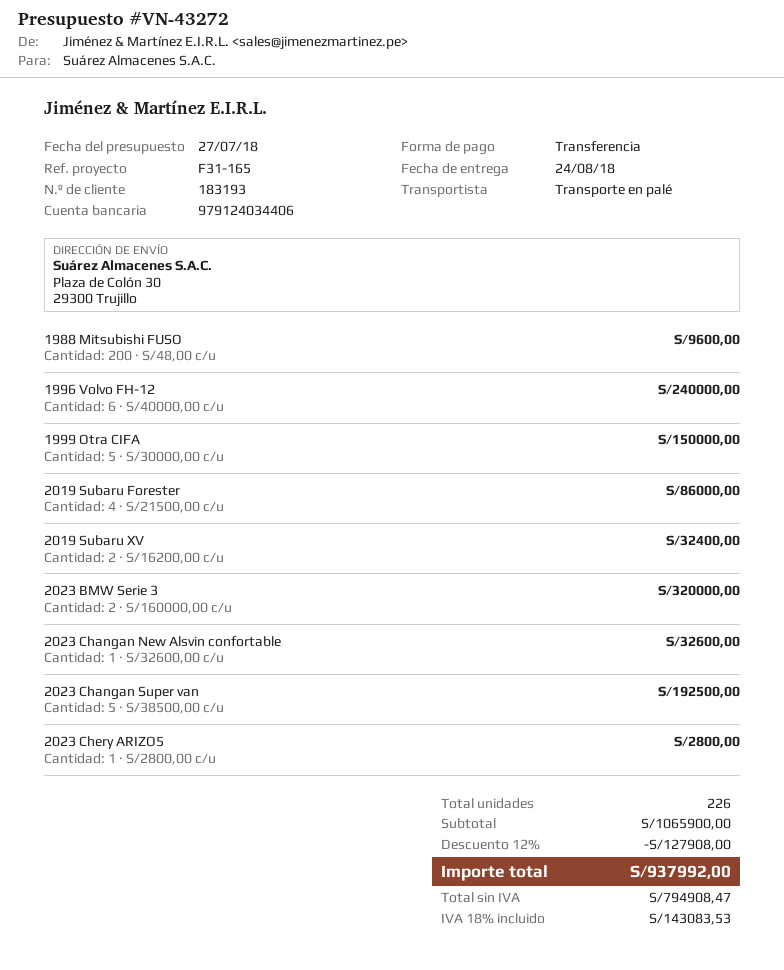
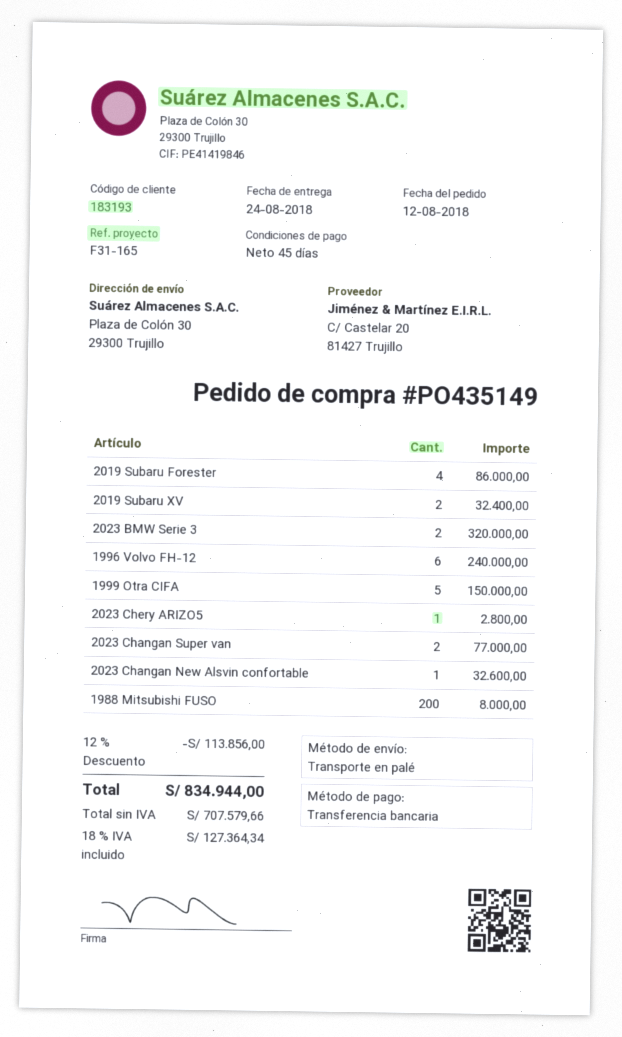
1988 Mitsubishi FUSO: 200 for 9600.00 -> 200 for 8000.00
2023 Changan Super van: 5 for 192500.00 -> 2 for 77000.00
discount: 12% = 127908.00 -> 12% = 113856.00
net: 794908.47 -> 707579.66
tax: 18% = 143083.53 -> 18% = 127364.34
total: 937992.00 -> 834944.00

